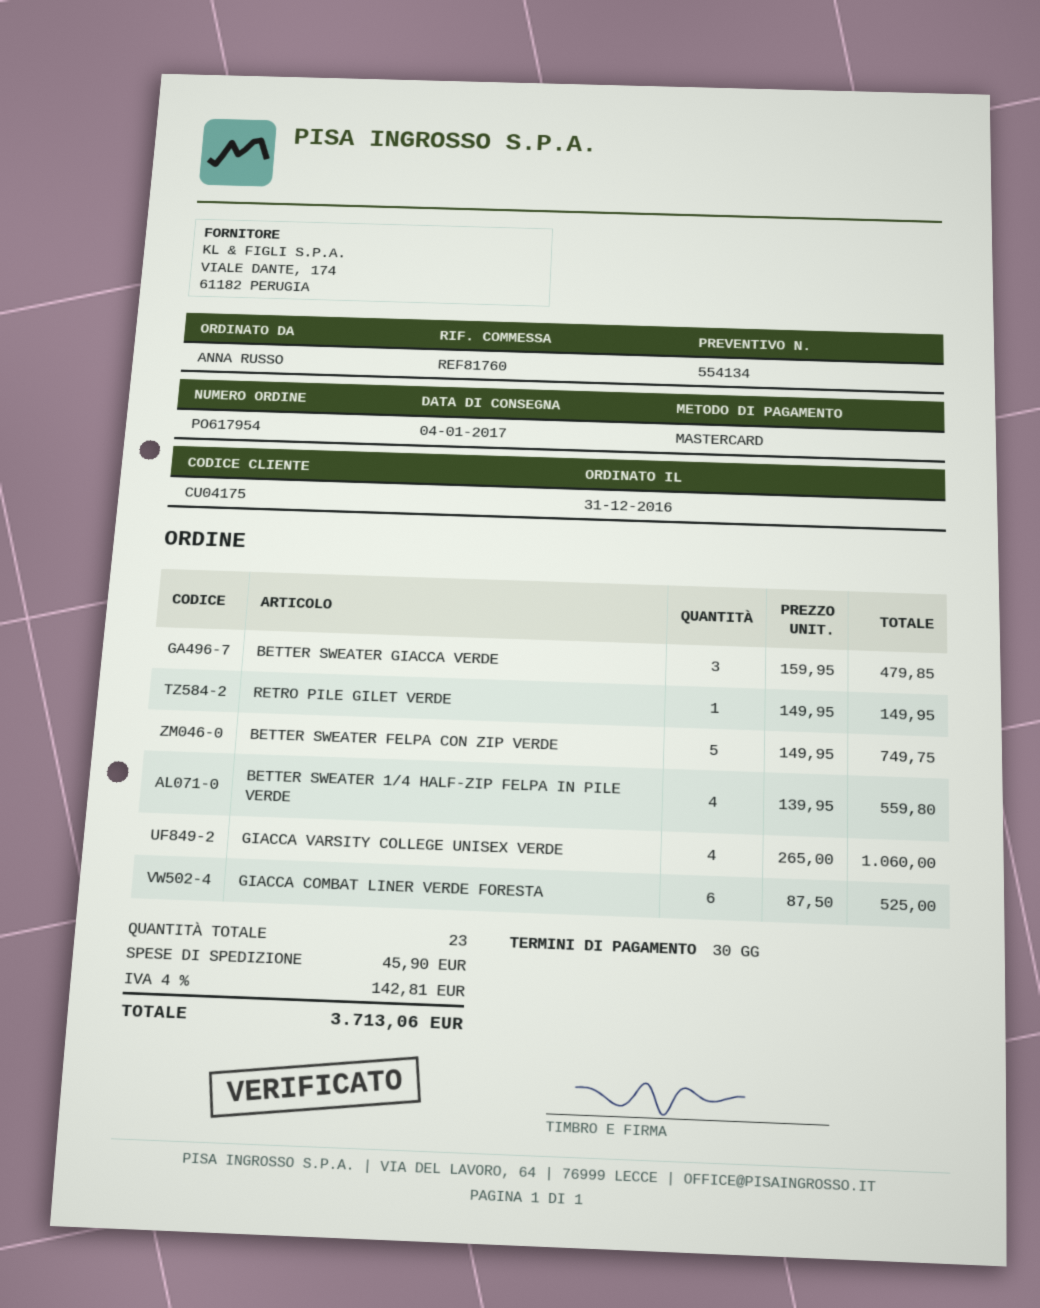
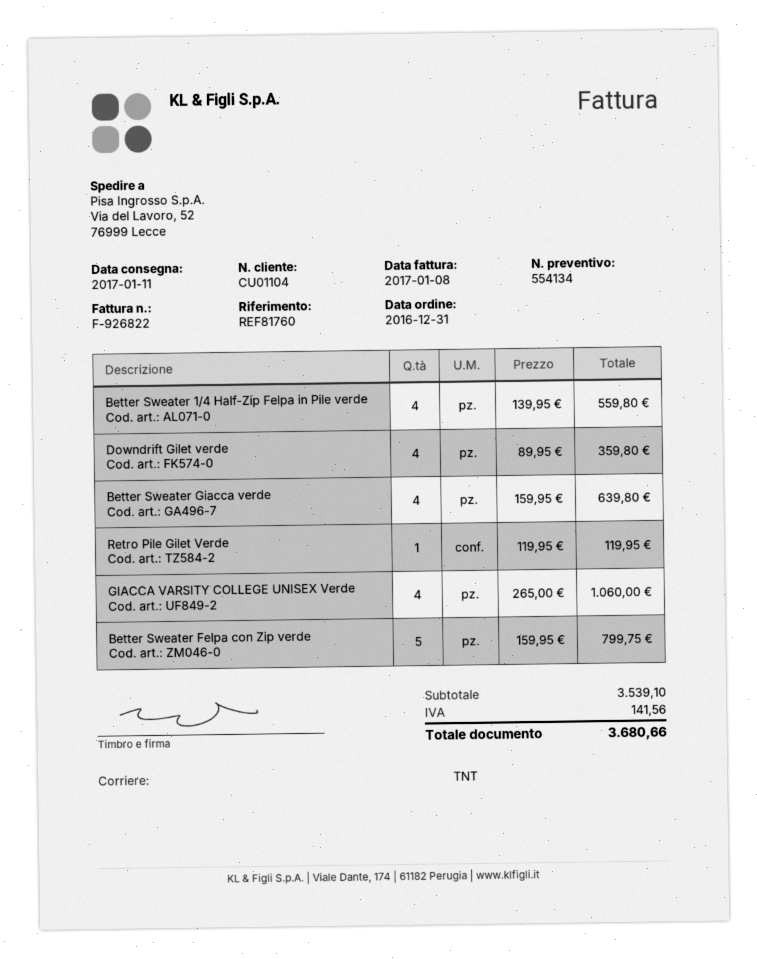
delivery date: 2017-01-04 -> 2017-01-11
customer number: CU04175 -> CU01104
BETTER SWEATER GIACCA VERDE: 3 x 159.95 = 479.85 -> 4 x 159.95 = 639.80
RETRO PILE GILET VERDE: 1 x 149.95 = 149.95 -> 1 x 119.95 = 119.95
BETTER SWEATER FELPA CON ZIP VERDE: 5 x 149.95 = 749.75 -> 5 x 159.95 = 799.75
GIACCA COMBAT LINER VERDE FORESTA: 6 x 87.50 = 525.00 -> none
Downdrift Gilet verde: none -> 4 x 89.95 = 359.80
shipping: 45.90 -> none
tax: 142.81 -> 141.56
total: 3713.06 -> 3680.66

